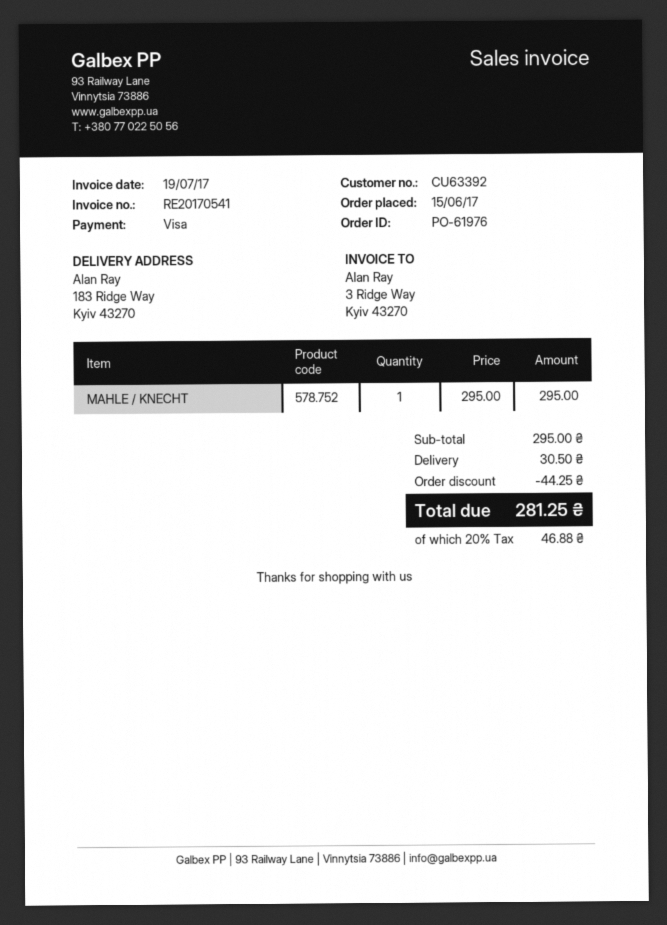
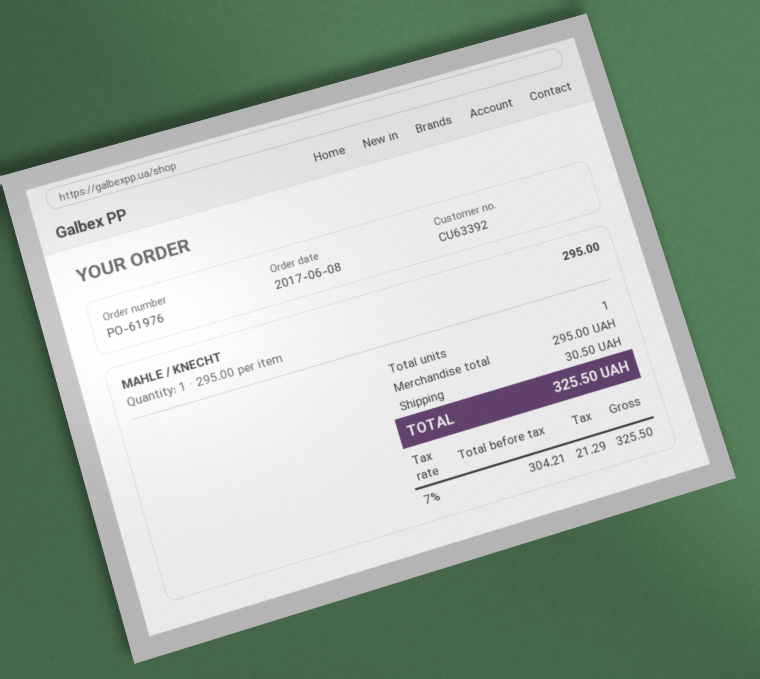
order date: 2017-06-15 -> 2017-06-08
discount: 44.25 -> none
tax: 20% = 46.88 -> 7% = 21.29
total: 281.25 -> 325.50

